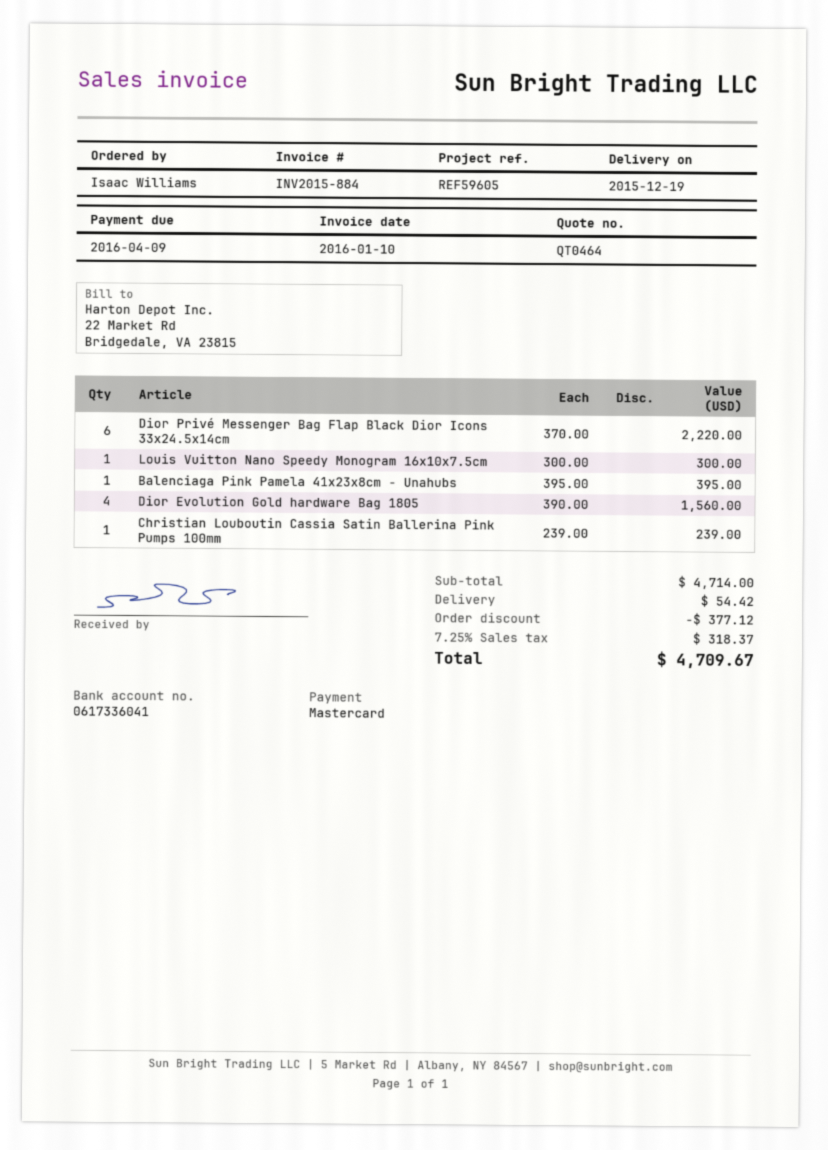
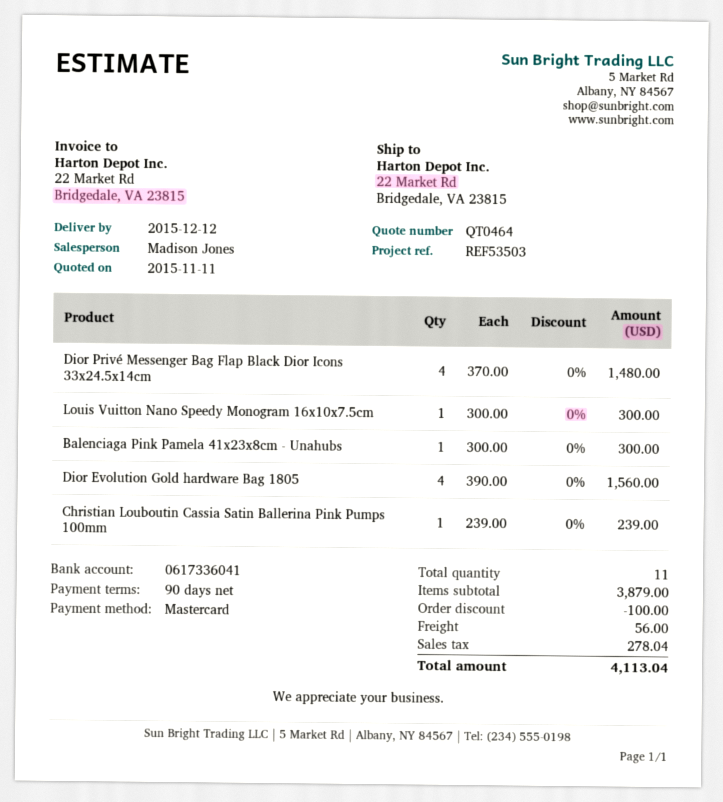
delivery date: 2015-12-19 -> 2015-12-12
reference: REF59605 -> REF53503
Dior Privé Messenger Bag Flap Black Dior Icons 33x24.5x14cm: 6 x 370.00 = 2220.00 -> 4 x 370.00 = 1480.00
Balenciaga Pink Pamela 41x23x8cm - Unahubs: 1 x 395.00 = 395.00 -> 1 x 300.00 = 300.00
subtotal: 4714.00 -> 3879.00
discount: 377.12 -> 100.00
shipping: 54.42 -> 56.00
tax: 318.37 -> 278.04
total: 4709.67 -> 4113.04

